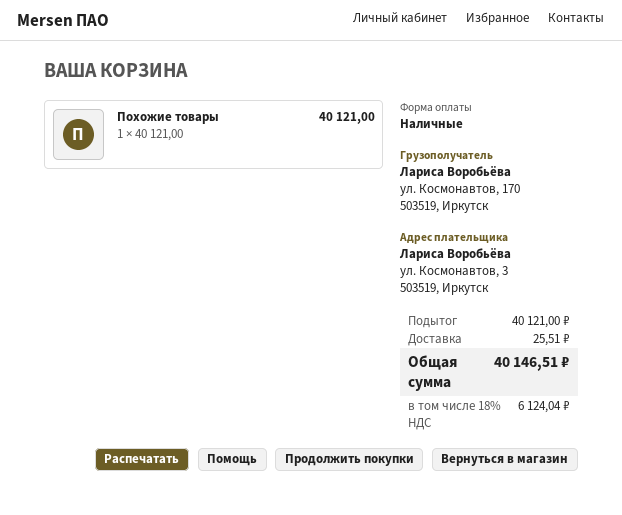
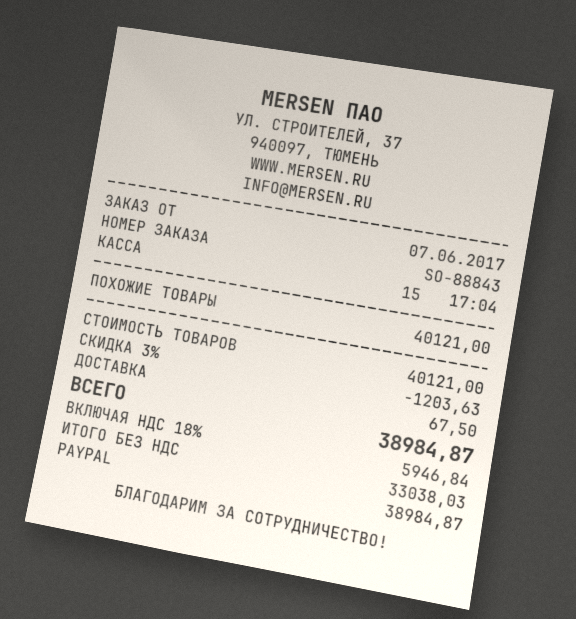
payment method: cash -> PayPal
discount: none -> 3% = 1203.63
shipping: 25.51 -> 67.50
tax: 18% = 6124.04 -> 18% = 5946.84
total: 40146.51 -> 38984.87

